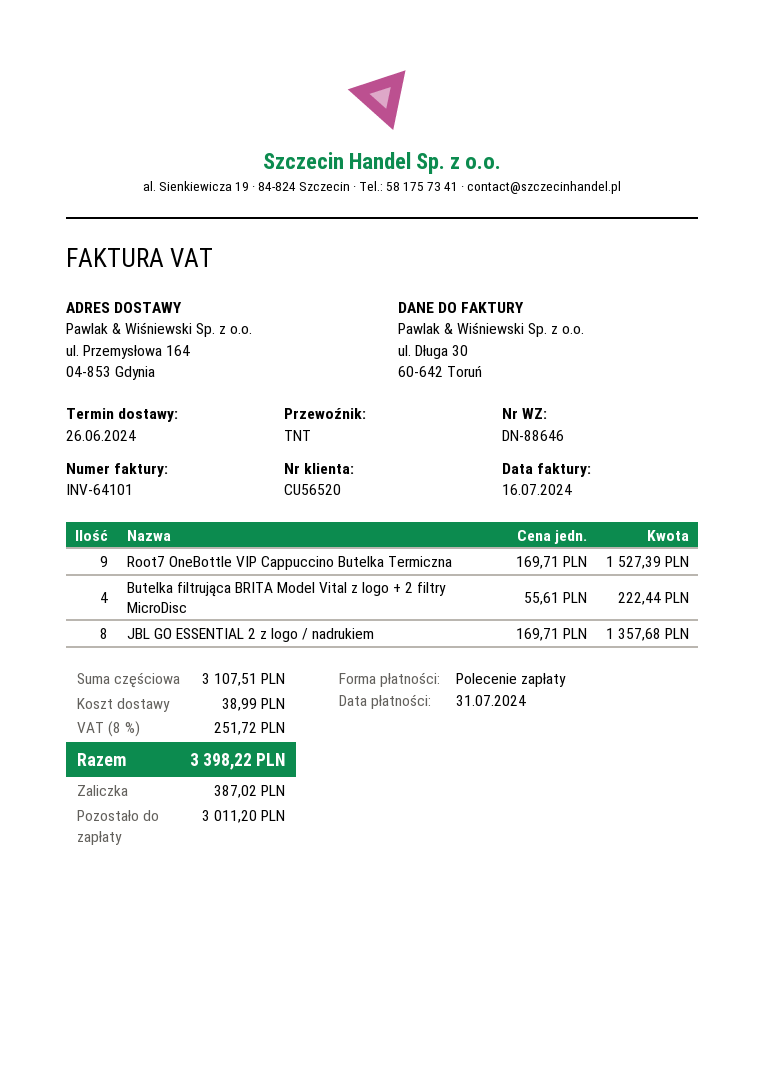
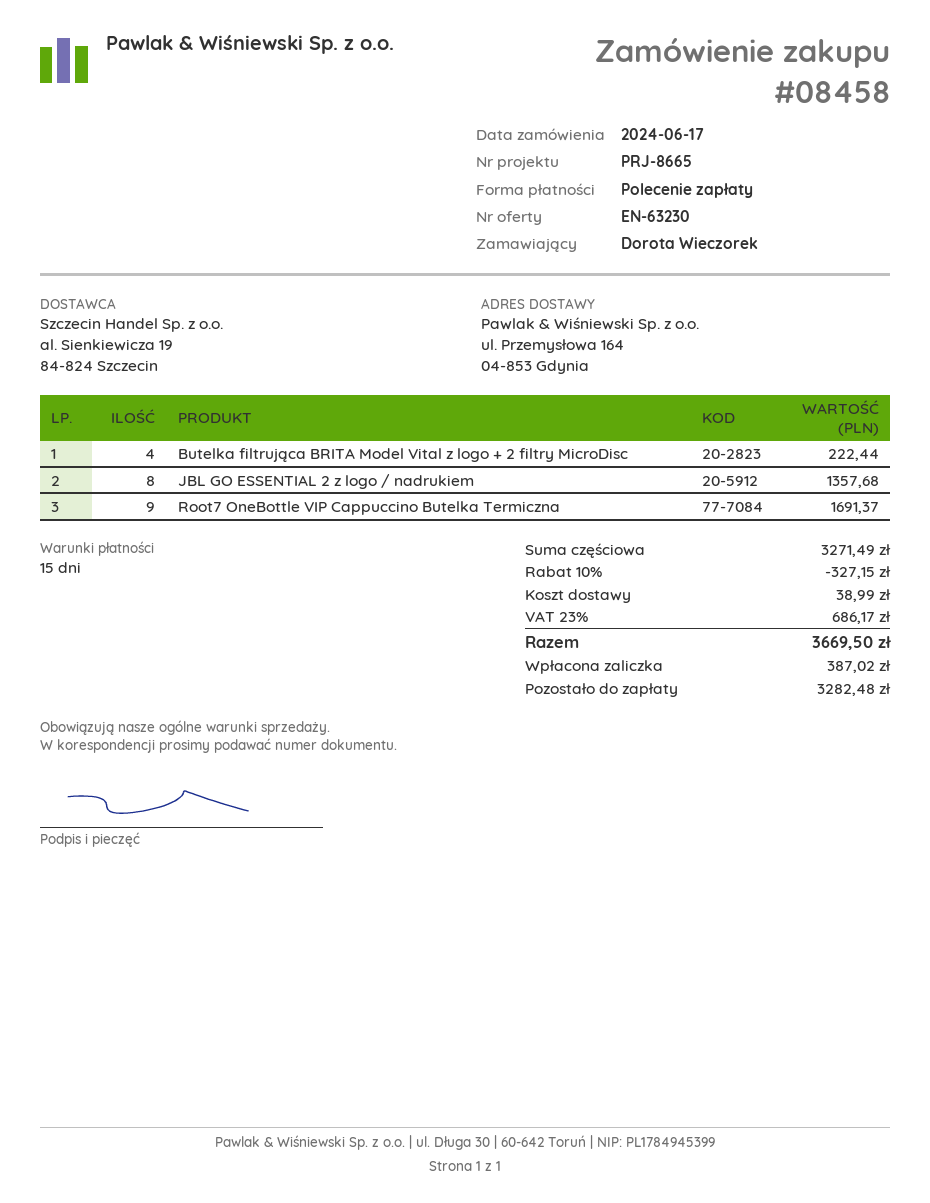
Root7 OneBottle VIP Cappuccino Butelka Termiczna: 9 for 1527.39 -> 9 for 1691.37
subtotal: 3107.51 -> 3271.49
discount: none -> 10% = 327.15
tax: 8% = 251.72 -> 23% = 686.17
total: 3398.22 -> 3669.50
balance: 3011.20 -> 3282.48

